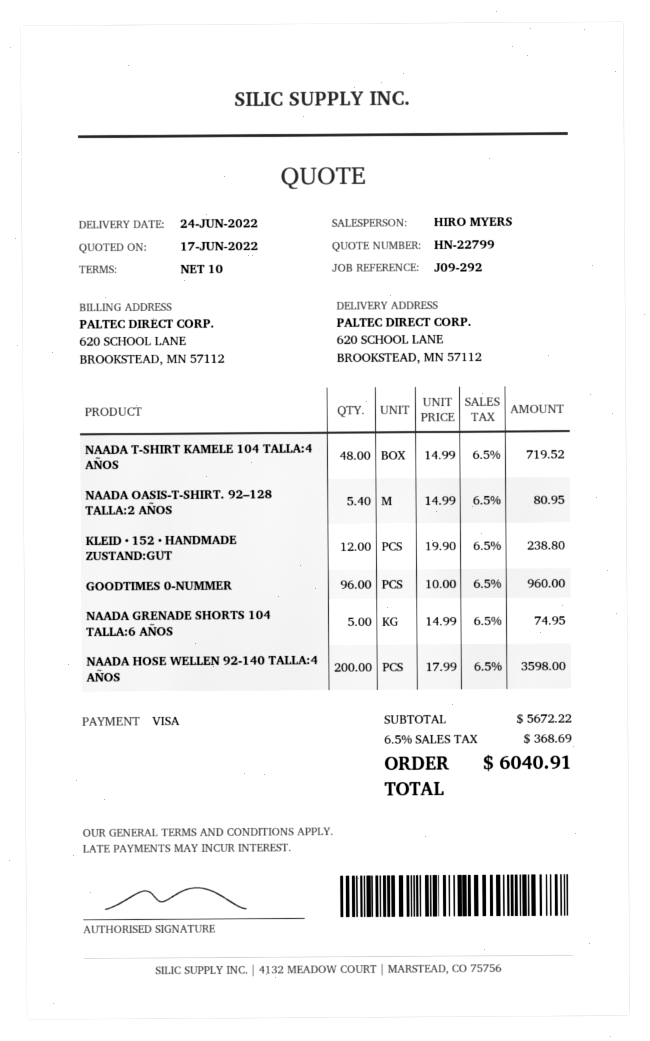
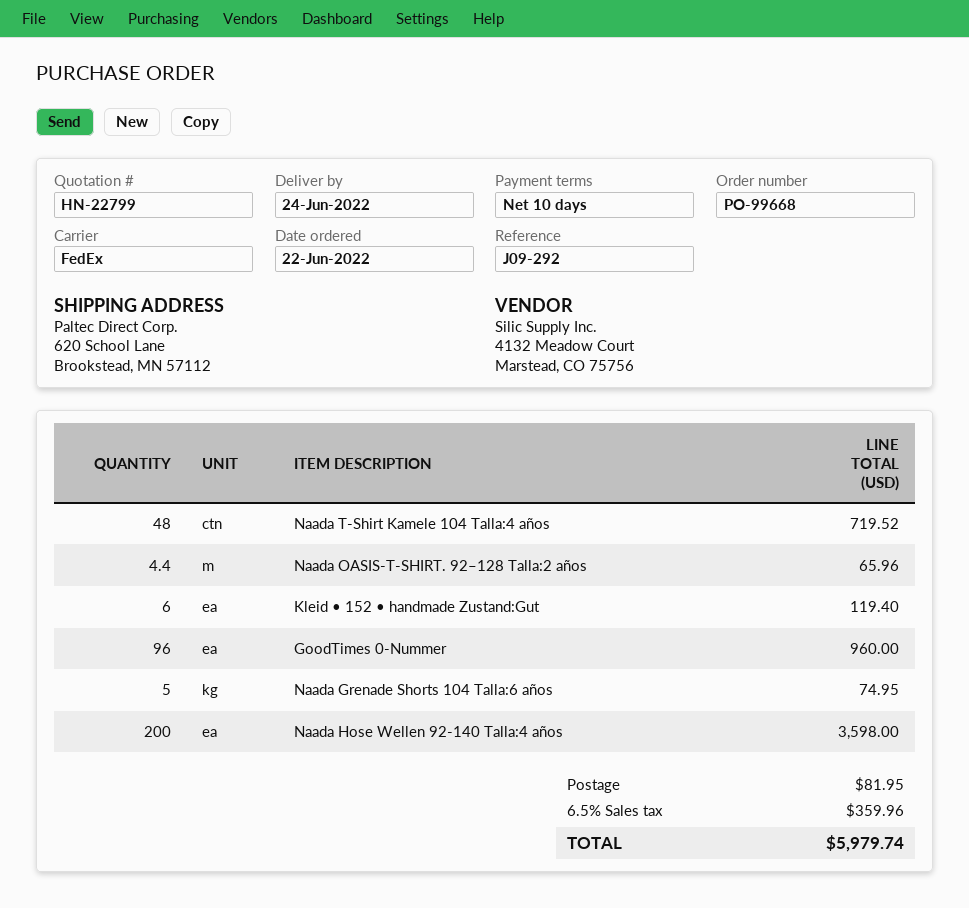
NAADA OASIS-T-SHIRT. 92–128 TALLA:2 AÑOS: 5.4 for 80.95 -> 4.4 for 65.96
KLEID • 152 • HANDMADE ZUSTAND:GUT: 12 for 238.80 -> 6 for 119.40
shipping: none -> 81.95
tax: 6.5% = 368.69 -> 6.5% = 359.96
total: 6040.91 -> 5979.74

